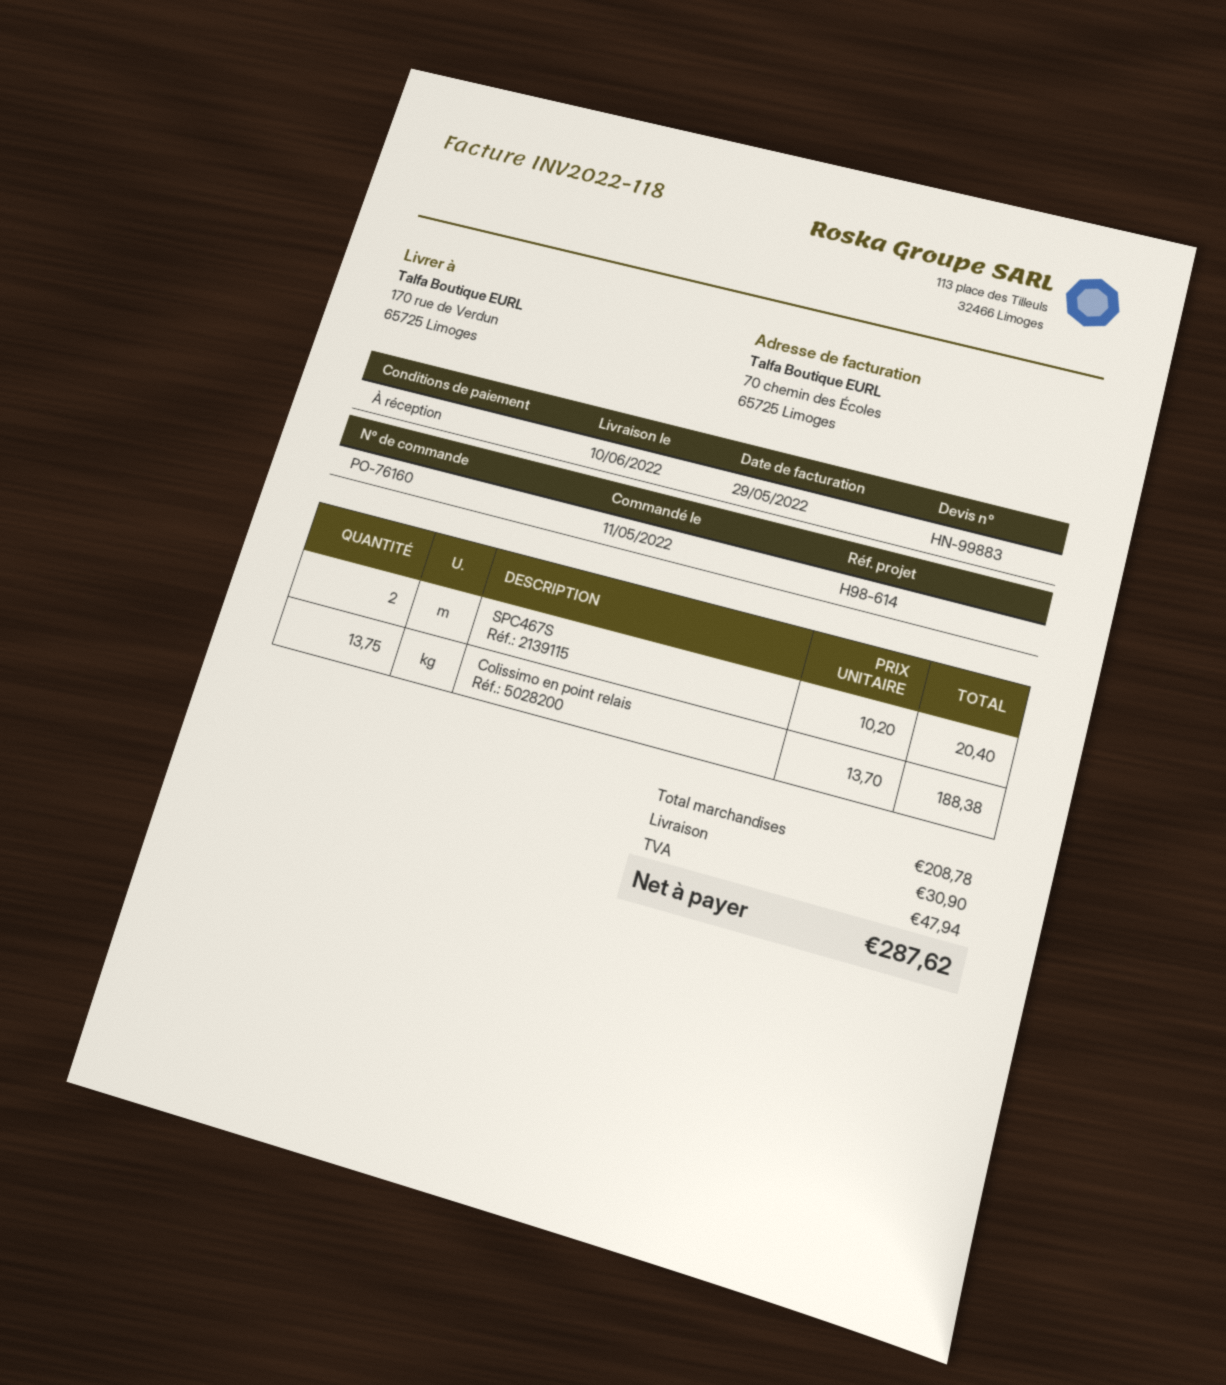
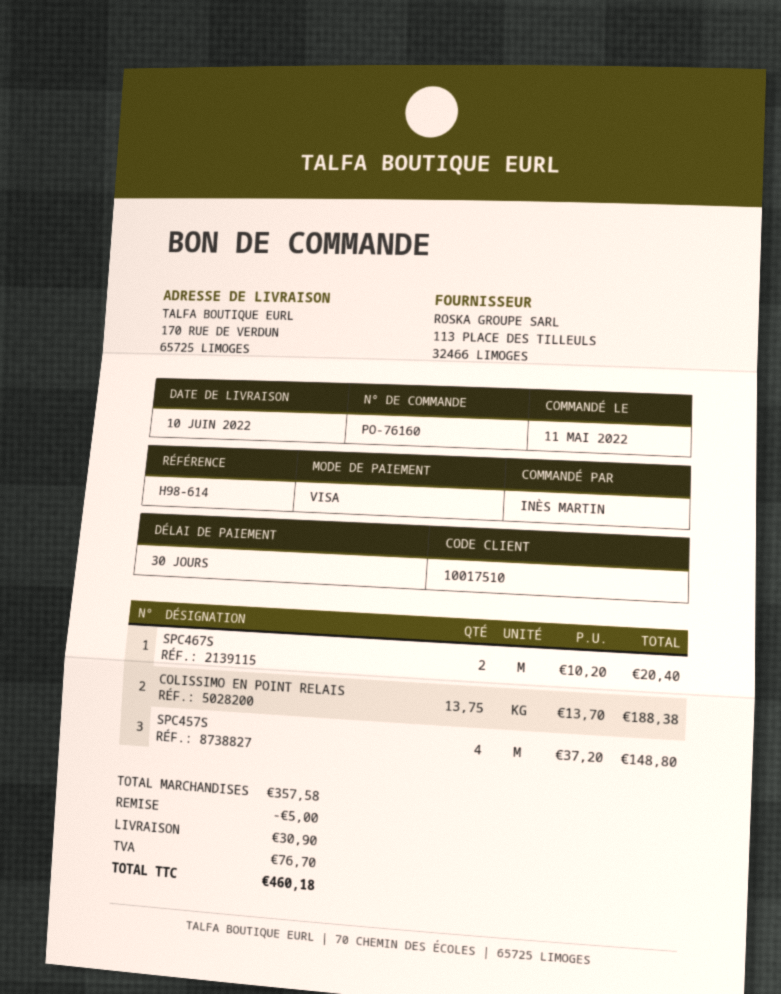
payment terms: on receipt -> 30 days
SPC457S: none -> 4 x 37.20 = 148.80
subtotal: 208.78 -> 357.58
discount: none -> 5.00
tax: 47.94 -> 76.70
total: 287.62 -> 460.18

